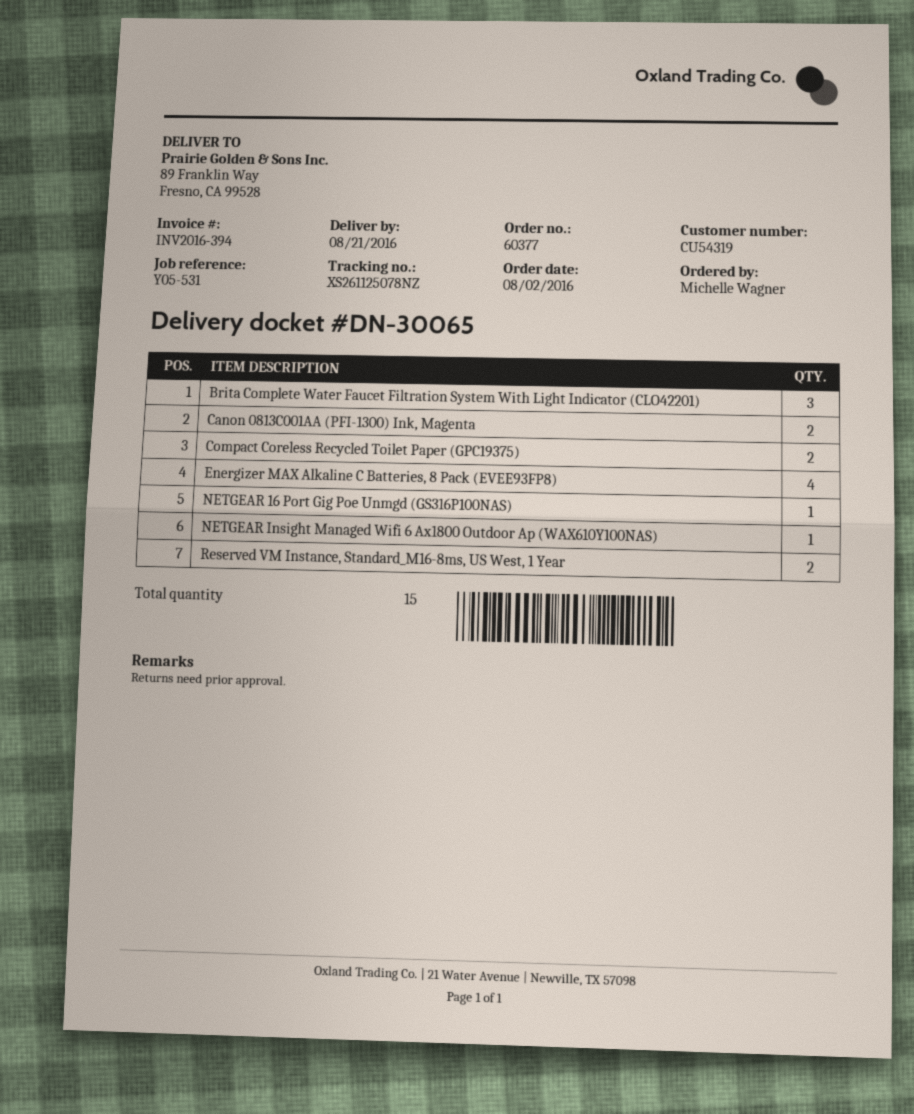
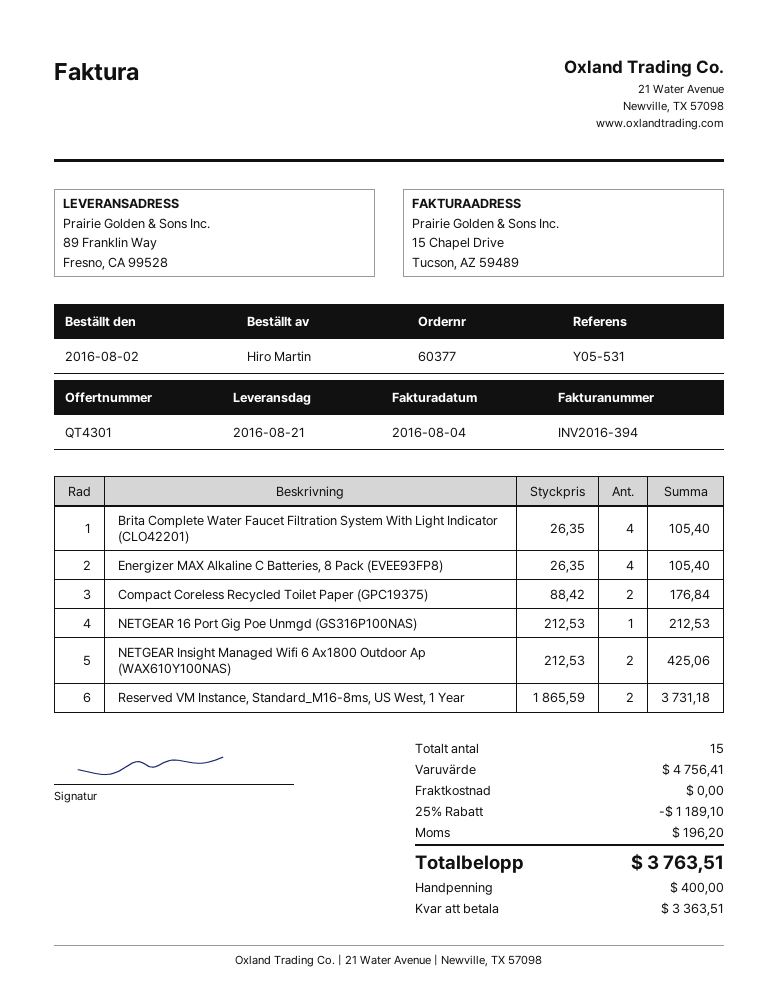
ordered by: Michelle Wagner -> Hiro Martin
Brita Complete Water Faucet Filtration System With Light Indicator (CLO42201): 3 -> 4
Canon 0813C001AA (PFI-1300) Ink, Magenta: 2 -> none
NETGEAR Insight Managed Wifi 6 Ax1800 Outdoor Ap (WAX610Y100NAS): 1 -> 2

